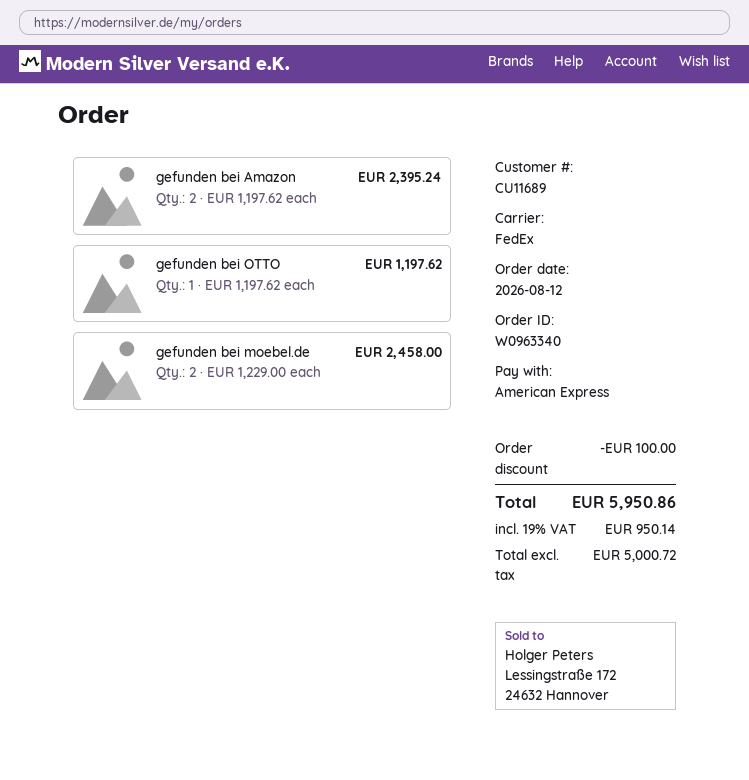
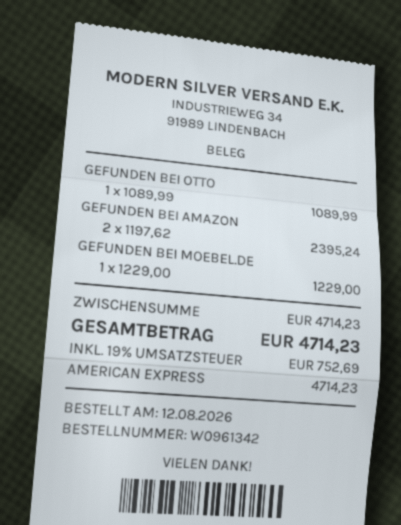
order number: W0963340 -> W0961342
gefunden bei OTTO: 1 x 1197.62 = 1197.62 -> 1 x 1089.99 = 1089.99
gefunden bei moebel.de: 2 x 1229.00 = 2458.00 -> 1 x 1229.00 = 1229.00
discount: 100.00 -> none
tax: 19% = 950.14 -> 19% = 752.69
total: 5950.86 -> 4714.23

